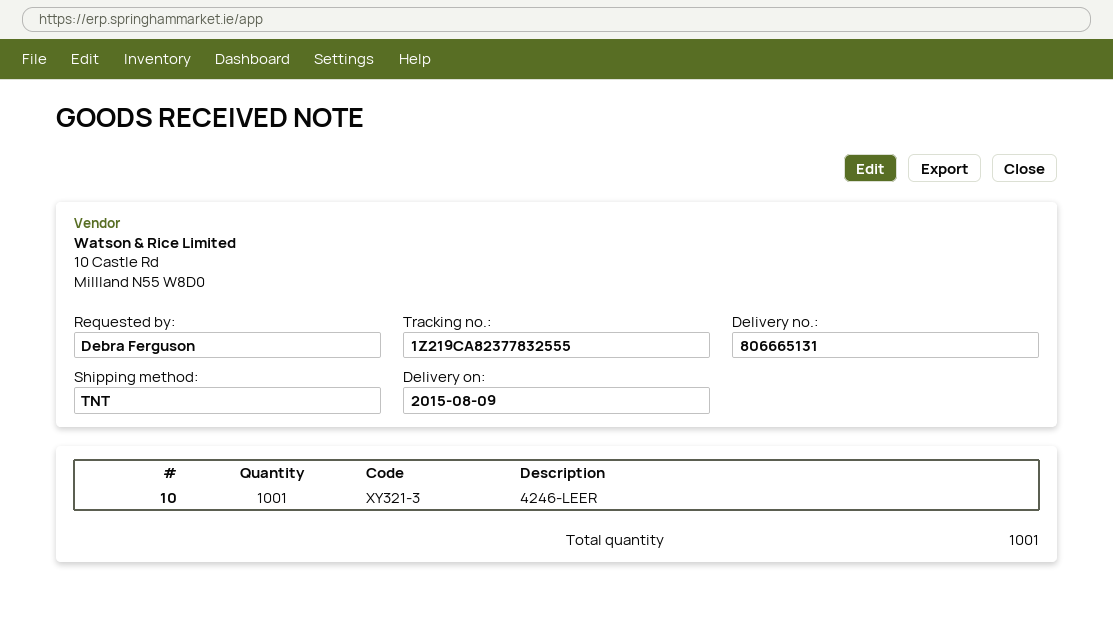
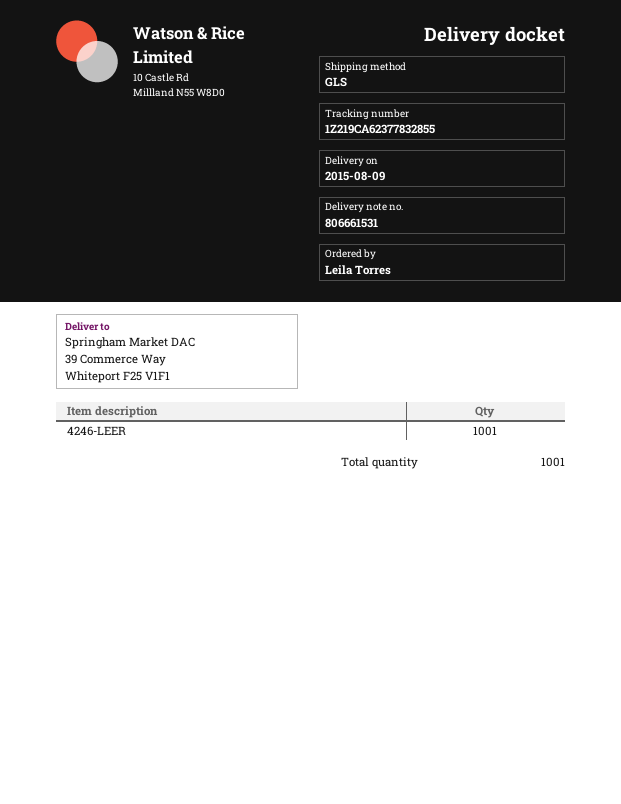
delivery note number: 806665131 -> 806661531
ordered by: Debra Ferguson -> Leila Torres
shipping method: TNT -> GLS
tracking number: 1Z219CA82377832555 -> 1Z219CA62377832855

